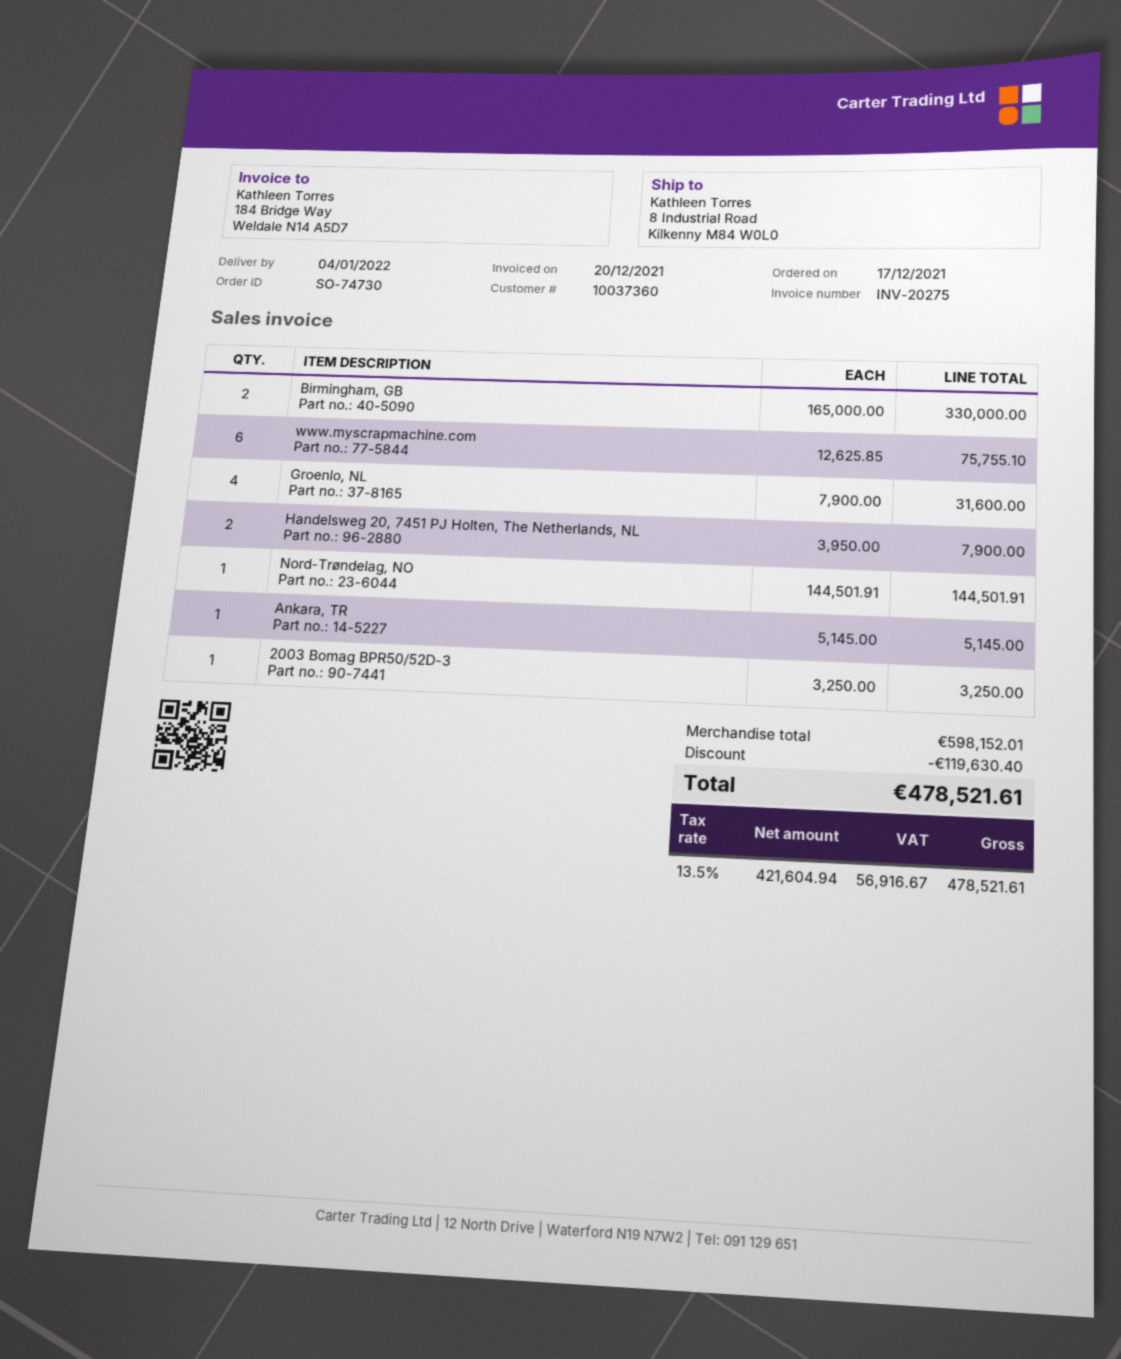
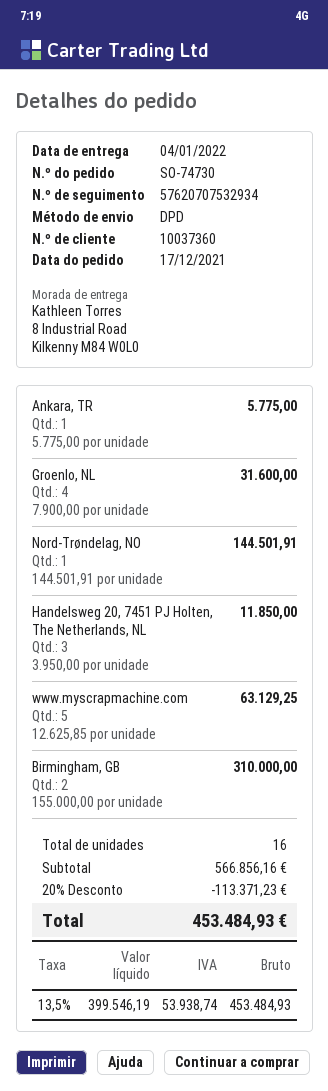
Birmingham, GB: 2 x 165000.00 = 330000.00 -> 2 x 155000.00 = 310000.00
www.myscrapmachine.com: 6 x 12625.85 = 75755.10 -> 5 x 12625.85 = 63129.25
Handelsweg 20, 7451 PJ Holten, The Netherlands, NL: 2 x 3950.00 = 7900.00 -> 3 x 3950.00 = 11850.00
Ankara, TR: 1 x 5145.00 = 5145.00 -> 1 x 5775.00 = 5775.00
2003 Bomag BPR50/52D-3: 1 x 3250.00 = 3250.00 -> none
subtotal: 598152.01 -> 566856.16
discount: 119630.40 -> 113371.23
net: 421604.94 -> 399546.19
tax: 13.5% = 56916.67 -> 13.5% = 53938.74
total: 478521.61 -> 453484.93

